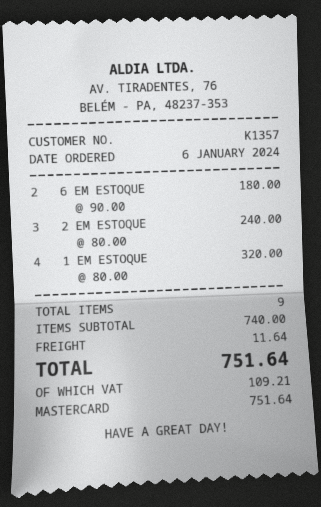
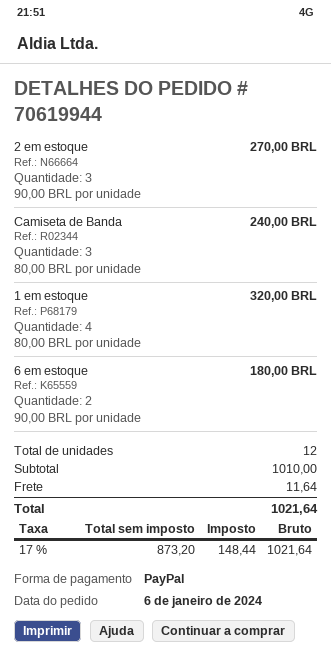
payment method: Mastercard -> PayPal
2 EM ESTOQUE: 3 x 80.00 = 240.00 -> 3 x 90.00 = 270.00
Camiseta de Banda: none -> 3 x 80.00 = 240.00
total quantity: 9 -> 12
subtotal: 740.00 -> 1010.00
tax: 109.21 -> 148.44
total: 751.64 -> 1021.64

